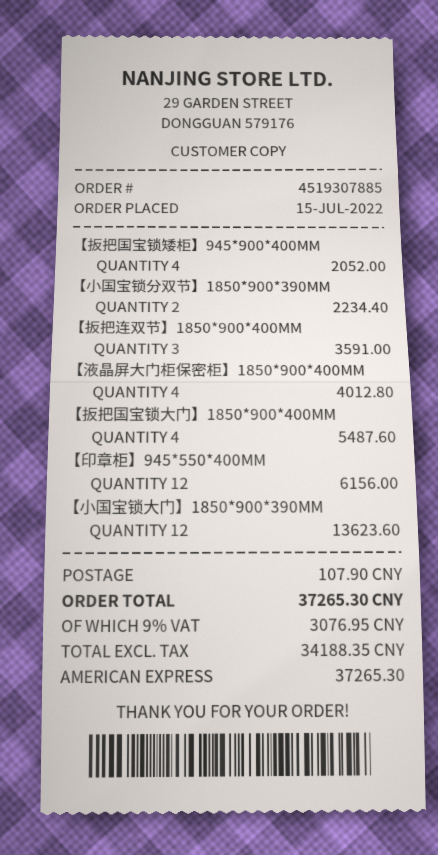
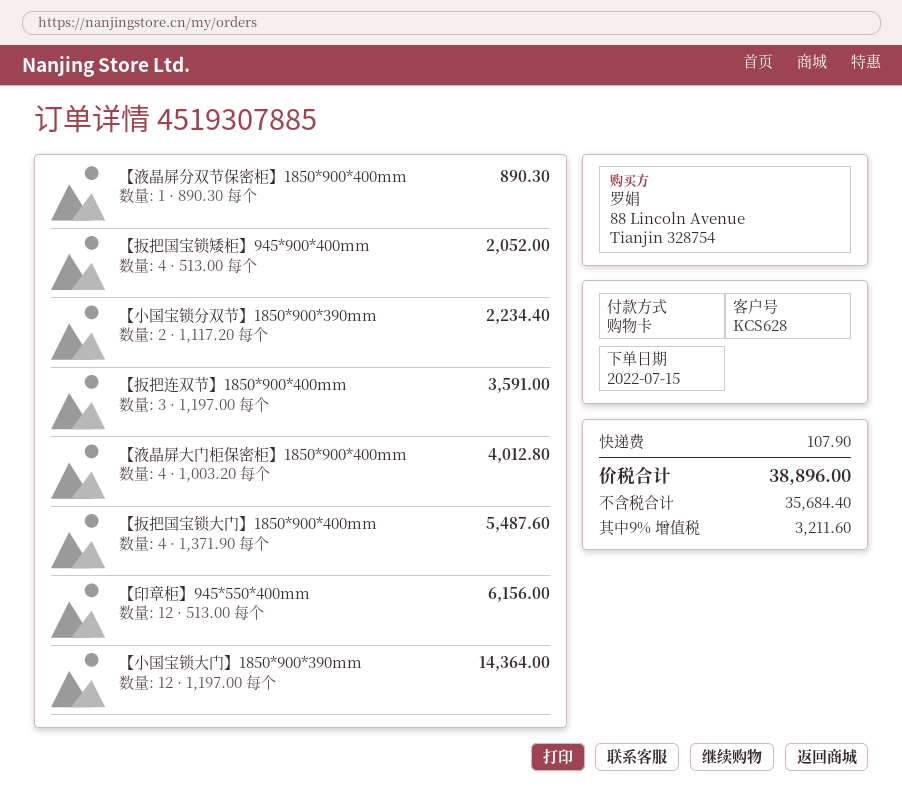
payment method: American Express -> gift card
【小国宝锁大门】1850*900*390MM: 12 for 13623.60 -> 12 for 14364.00
【液晶屏分双节保密柜】1850*900*400mm: none -> 1 for 890.30
net: 34188.35 -> 35684.40
tax: 9% = 3076.95 -> 9% = 3211.60
total: 37265.30 -> 38896.00

